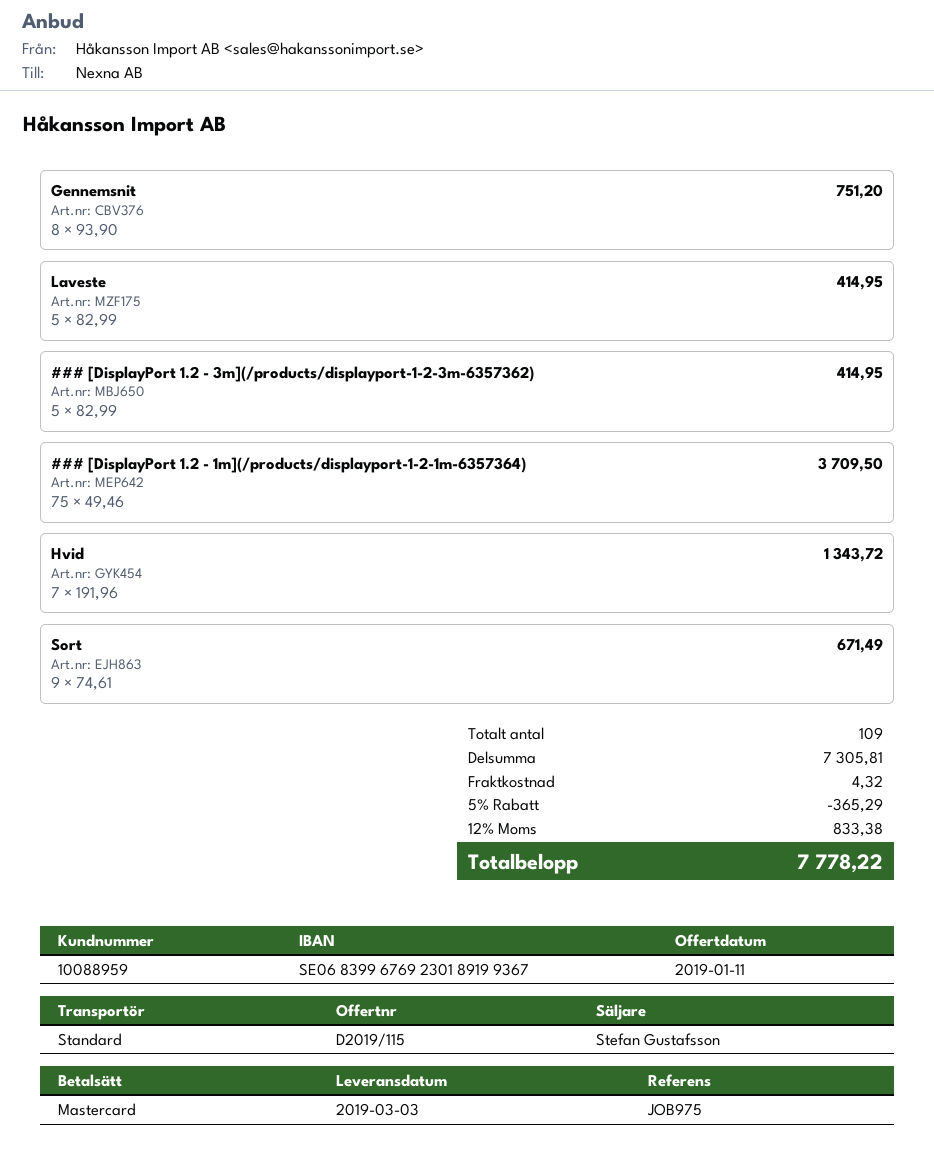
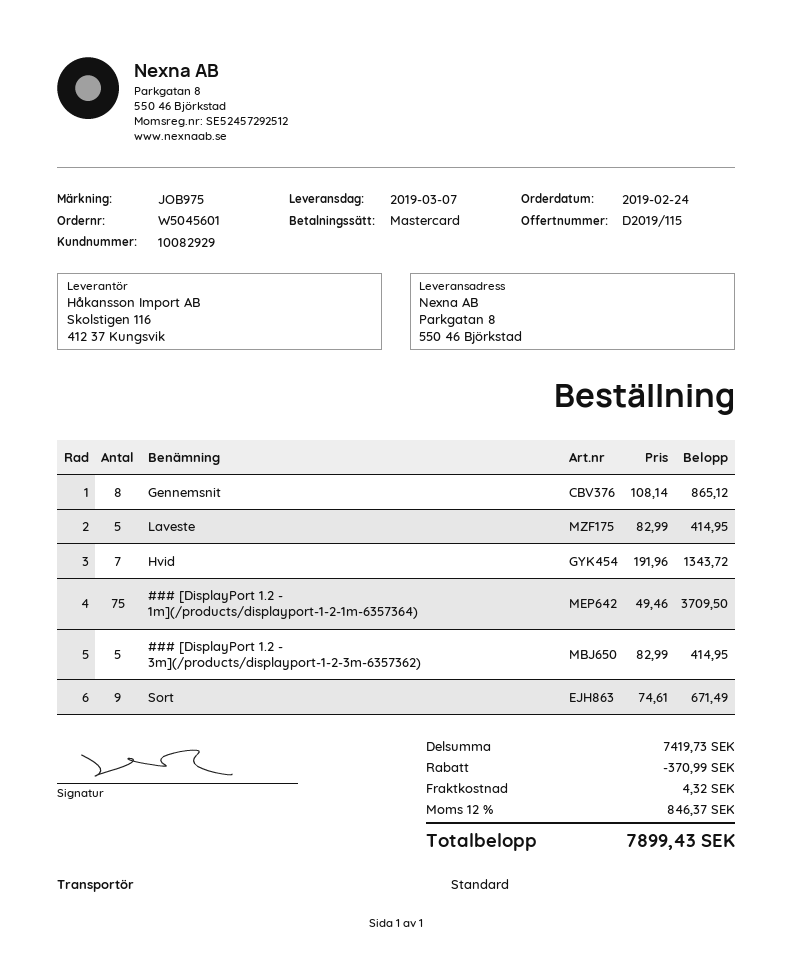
delivery date: 2019-03-03 -> 2019-03-07
customer number: 10088959 -> 10082929
Gennemsnit: 8 x 93.90 = 751.20 -> 8 x 108.14 = 865.12
subtotal: 7305.81 -> 7419.73
discount: 365.29 -> 370.99
tax: 12% = 833.38 -> 12% = 846.37
total: 7778.22 -> 7899.43

